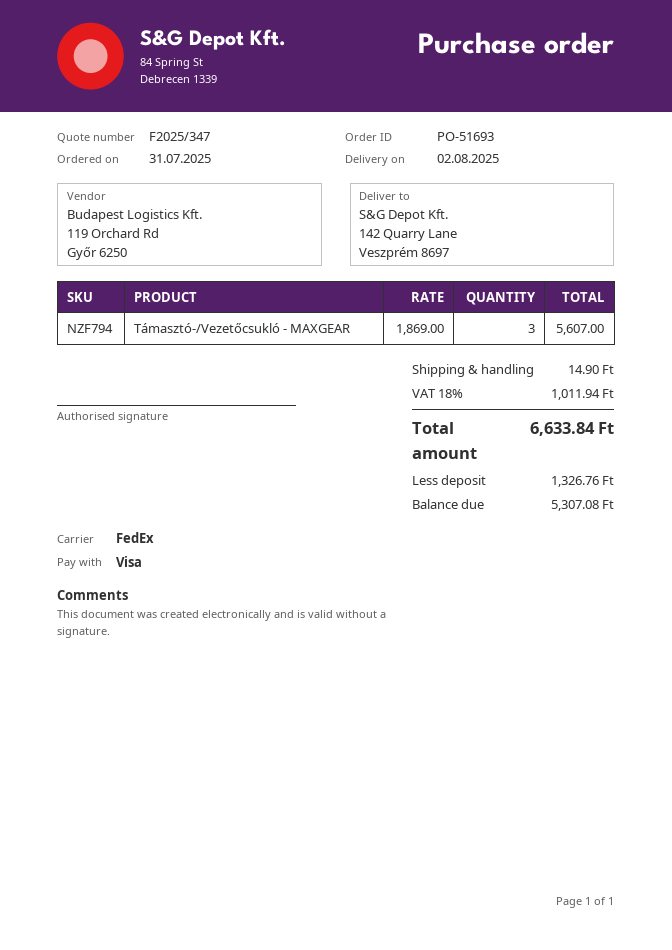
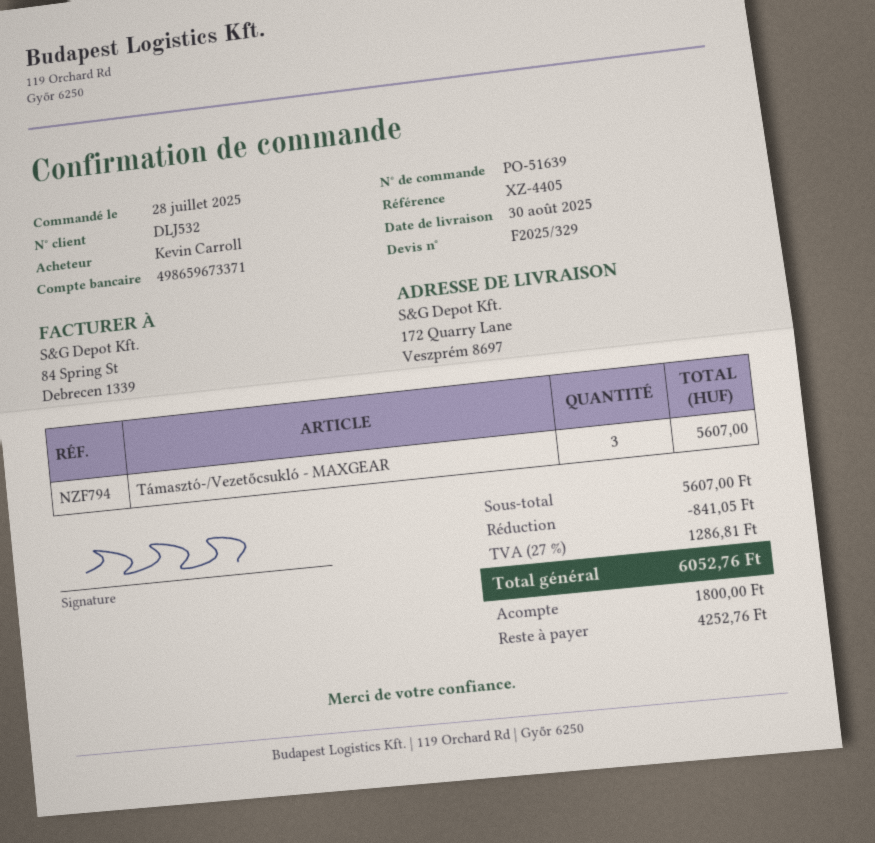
quote number: F2025/347 -> F2025/329
order number: PO-51693 -> PO-51639
order date: 2025-07-31 -> 2025-07-28
delivery date: 2025-08-02 -> 2025-08-30
ship to: 142 Quarry Lane, Veszprém 8697 -> 172 Quarry Lane, Veszprém 8697
discount: none -> 841.05
shipping: 14.90 -> none
tax: 18% = 1011.94 -> 27% = 1286.81
total: 6633.84 -> 6052.76
deposit: 1326.76 -> 1800.00
balance: 5307.08 -> 4252.76

